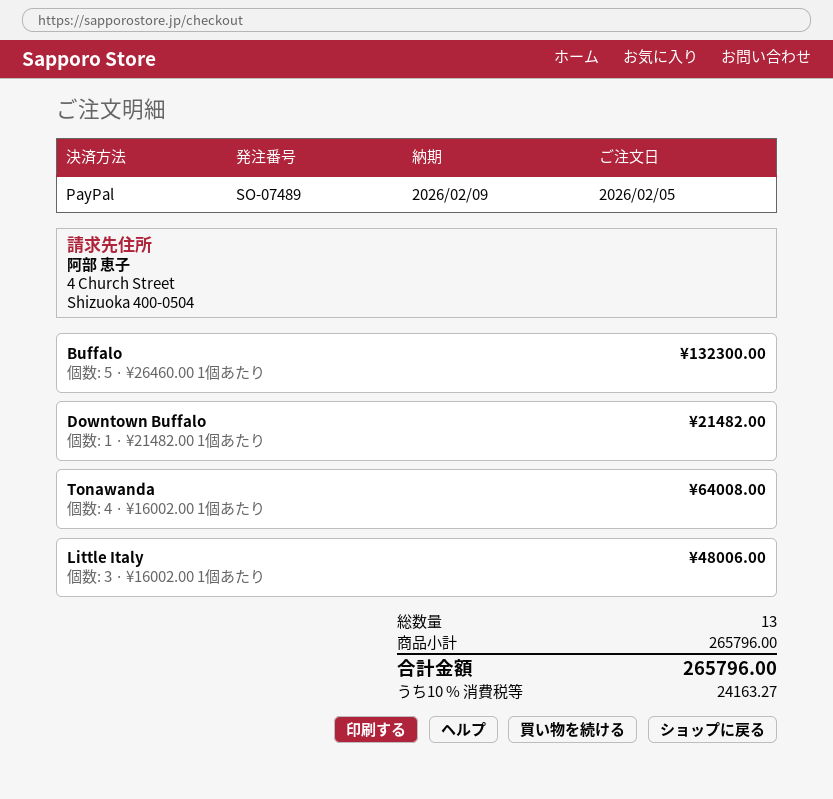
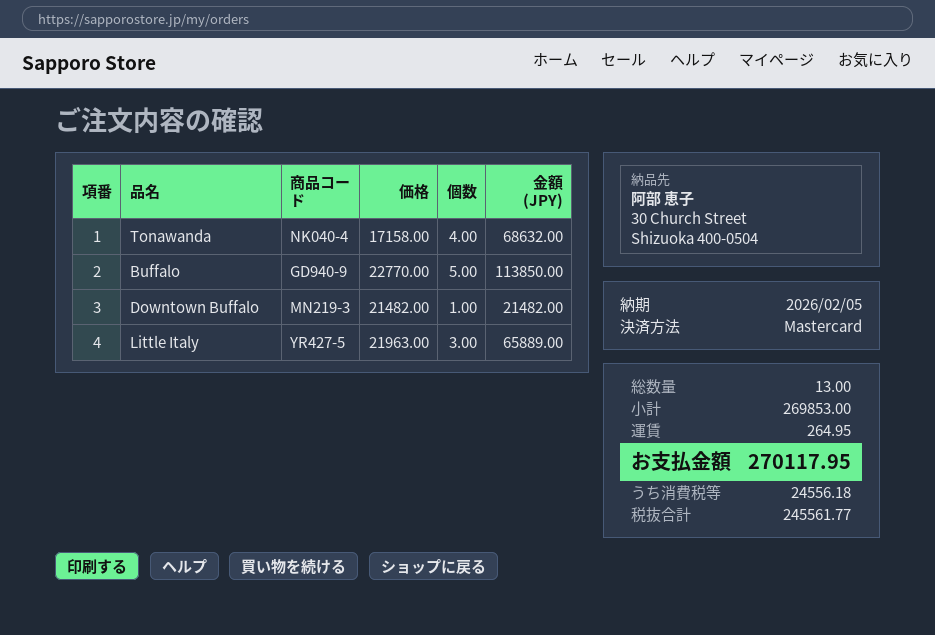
delivery date: 2026-02-09 -> 2026-02-05
payment method: PayPal -> Mastercard
Buffalo: 5 x 26460.00 = 132300.00 -> 5 x 22770.00 = 113850.00
Tonawanda: 4 x 16002.00 = 64008.00 -> 4 x 17158.00 = 68632.00
Little Italy: 3 x 16002.00 = 48006.00 -> 3 x 21963.00 = 65889.00
subtotal: 265796.00 -> 269853.00
shipping: none -> 264.95
tax: 24163.27 -> 24556.18
total: 265796.00 -> 270117.95

